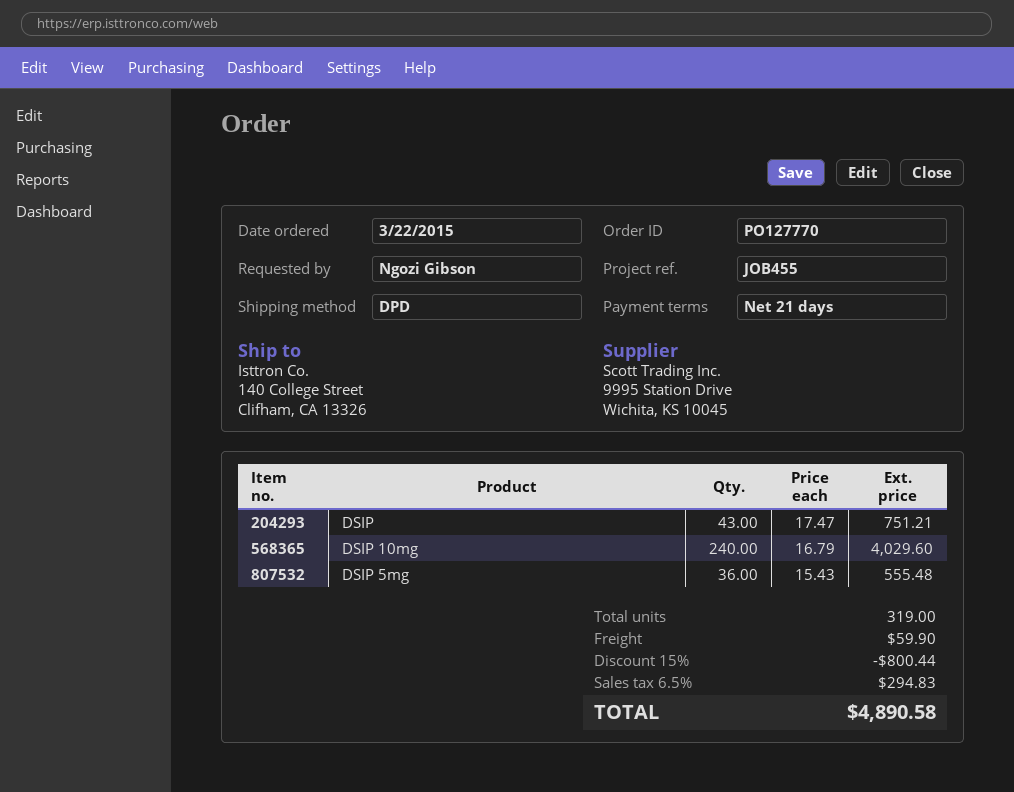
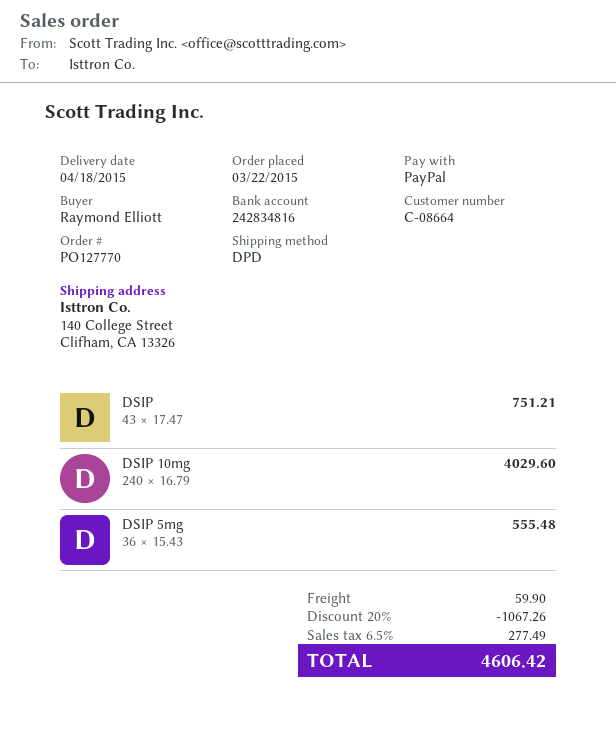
ordered by: Ngozi Gibson -> Raymond Elliott
discount: 15% = 800.44 -> 20% = 1067.26
tax: 6.5% = 294.83 -> 6.5% = 277.49
total: 4890.58 -> 4606.42

